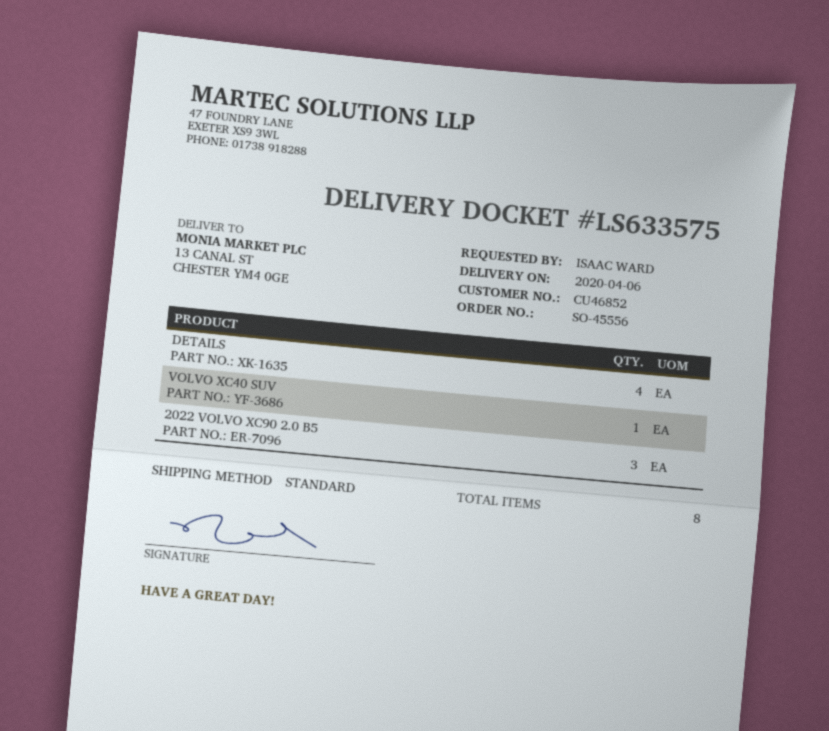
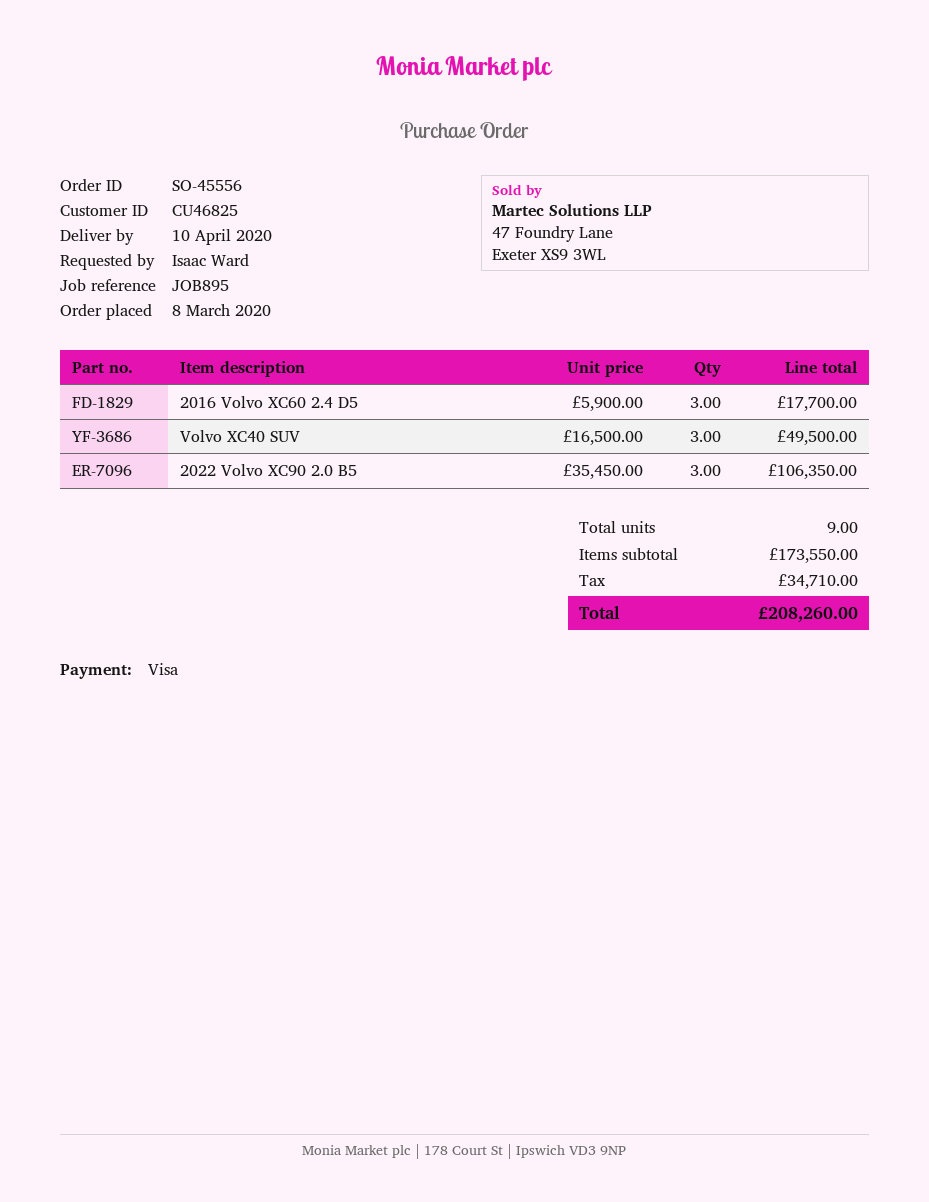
delivery date: 2020-04-06 -> 2020-04-10
customer number: CU46852 -> CU46825
DETAILS: 4 -> none
VOLVO XC40 SUV: 1 -> 3
2016 Volvo XC60 2.4 D5: none -> 3
total quantity: 8 -> 9

